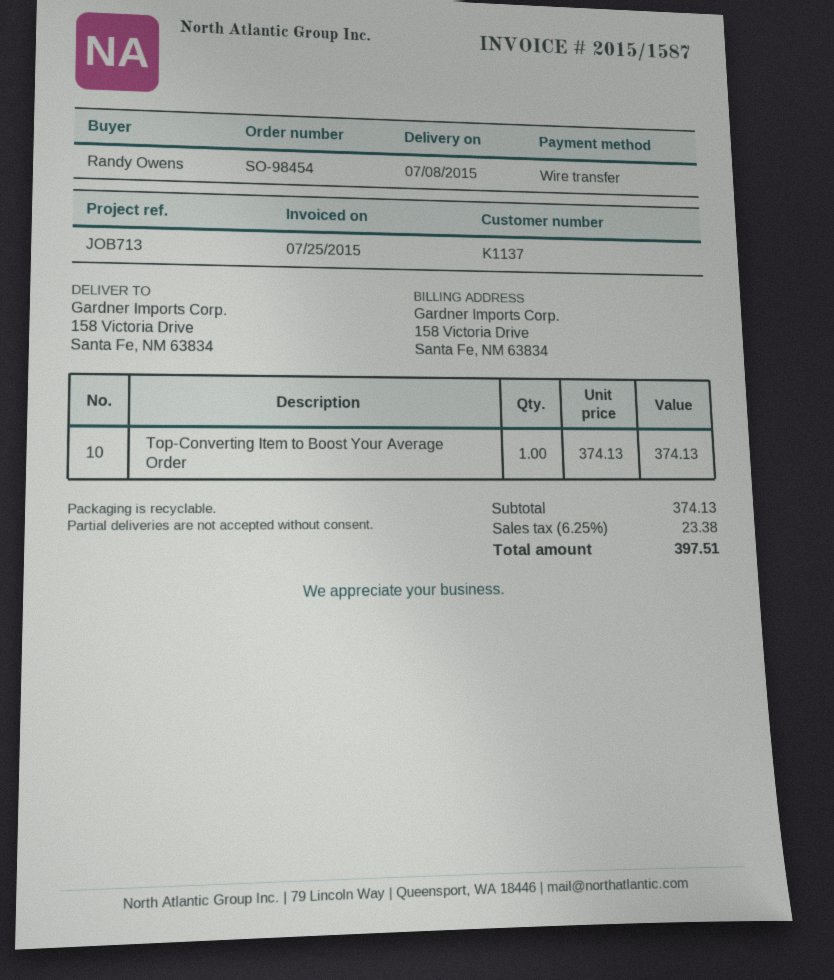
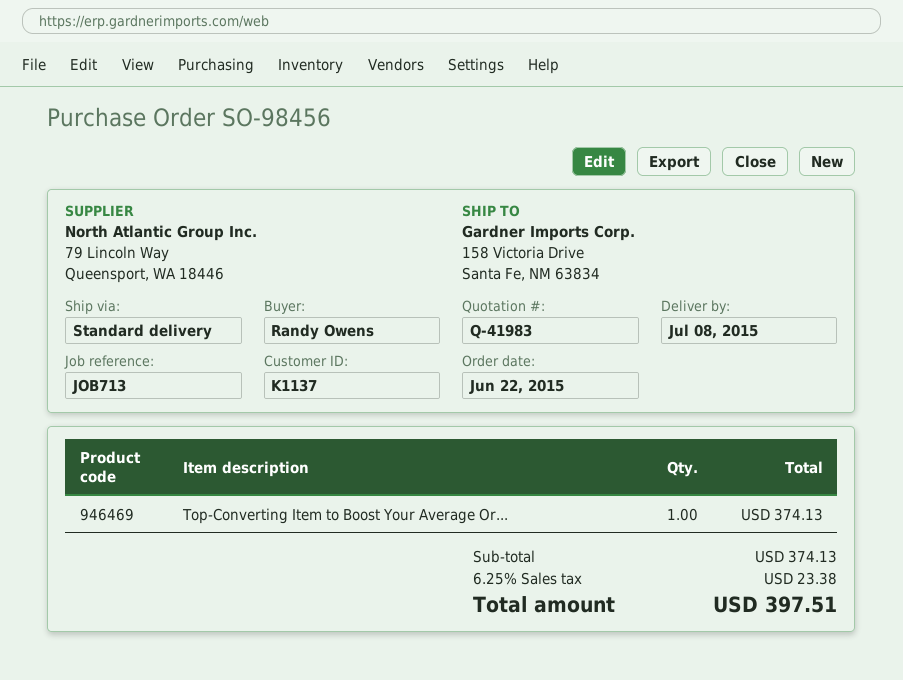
order number: SO-98454 -> SO-98456

